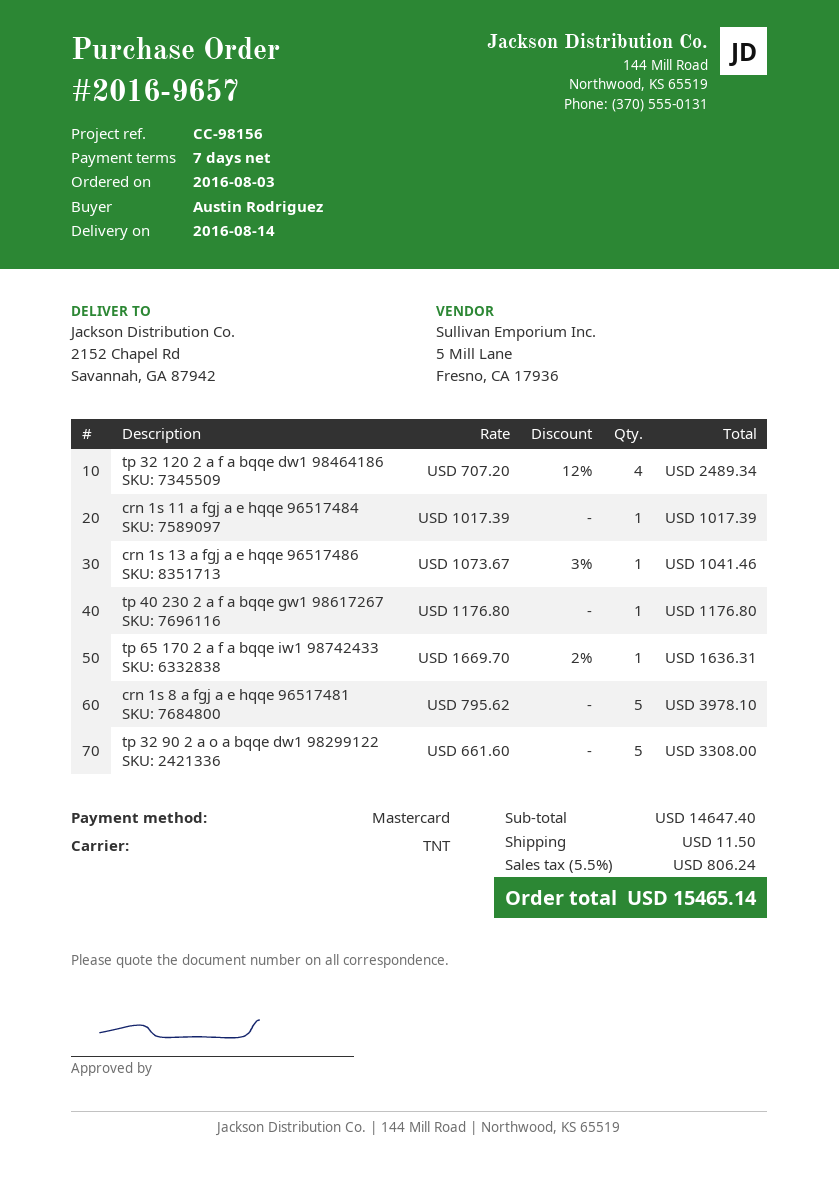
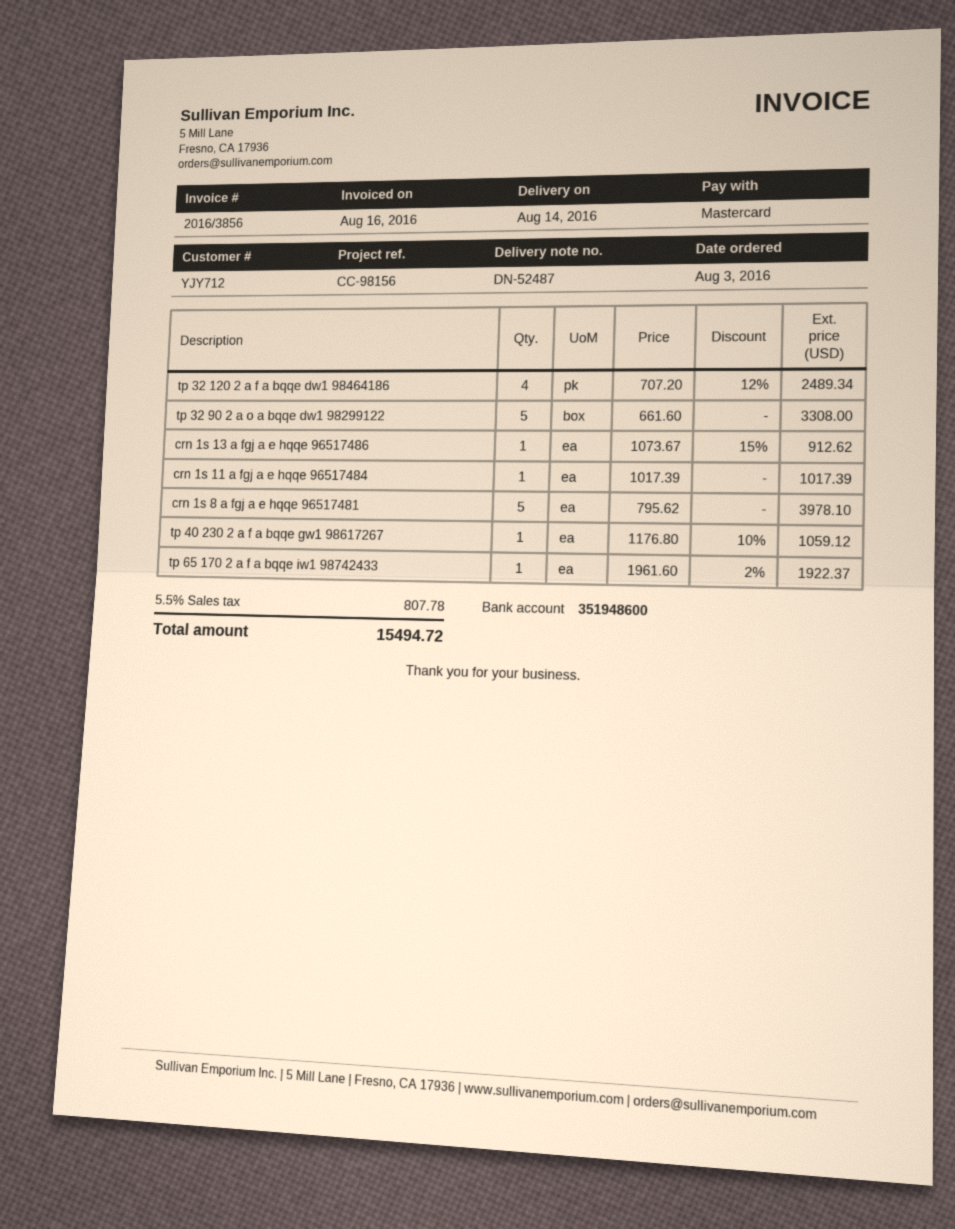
crn 1s 13 a fgj a e hqqe 96517486: 1 x 1073.67 - 3% = 1041.46 -> 1 x 1073.67 - 15% = 912.62
tp 40 230 2 a f a bqqe gw1 98617267: 1 x 1176.80 = 1176.80 -> 1 x 1176.80 - 10% = 1059.12
tp 65 170 2 a f a bqqe iw1 98742433: 1 x 1669.70 - 2% = 1636.31 -> 1 x 1961.60 - 2% = 1922.37
shipping: 11.50 -> none
tax: 5.5% = 806.24 -> 5.5% = 807.78
total: 15465.14 -> 15494.72

